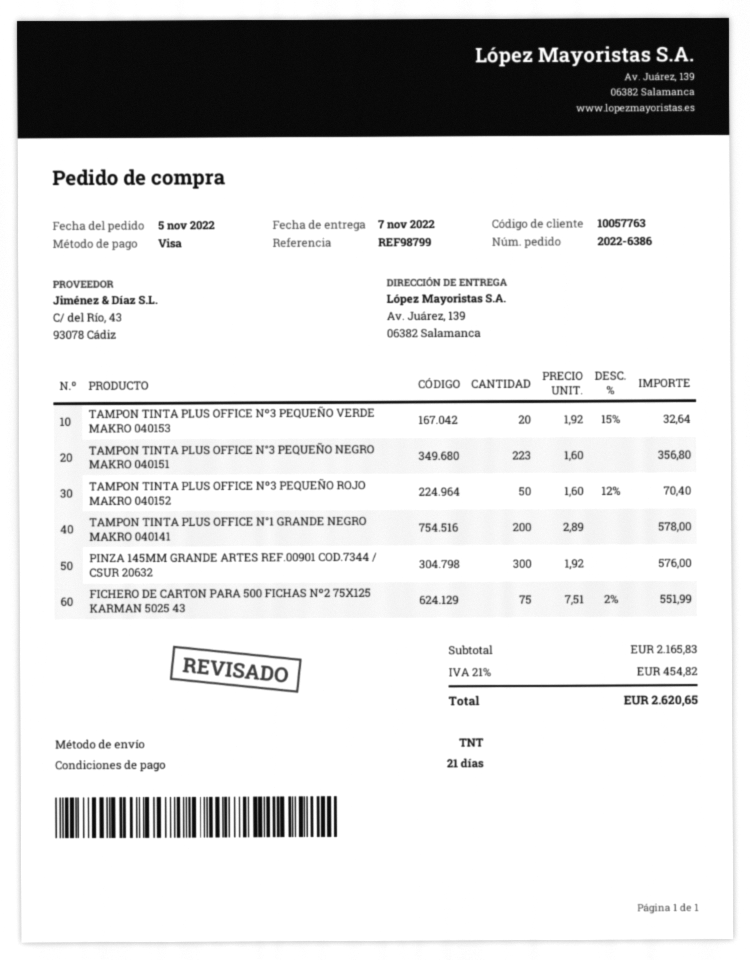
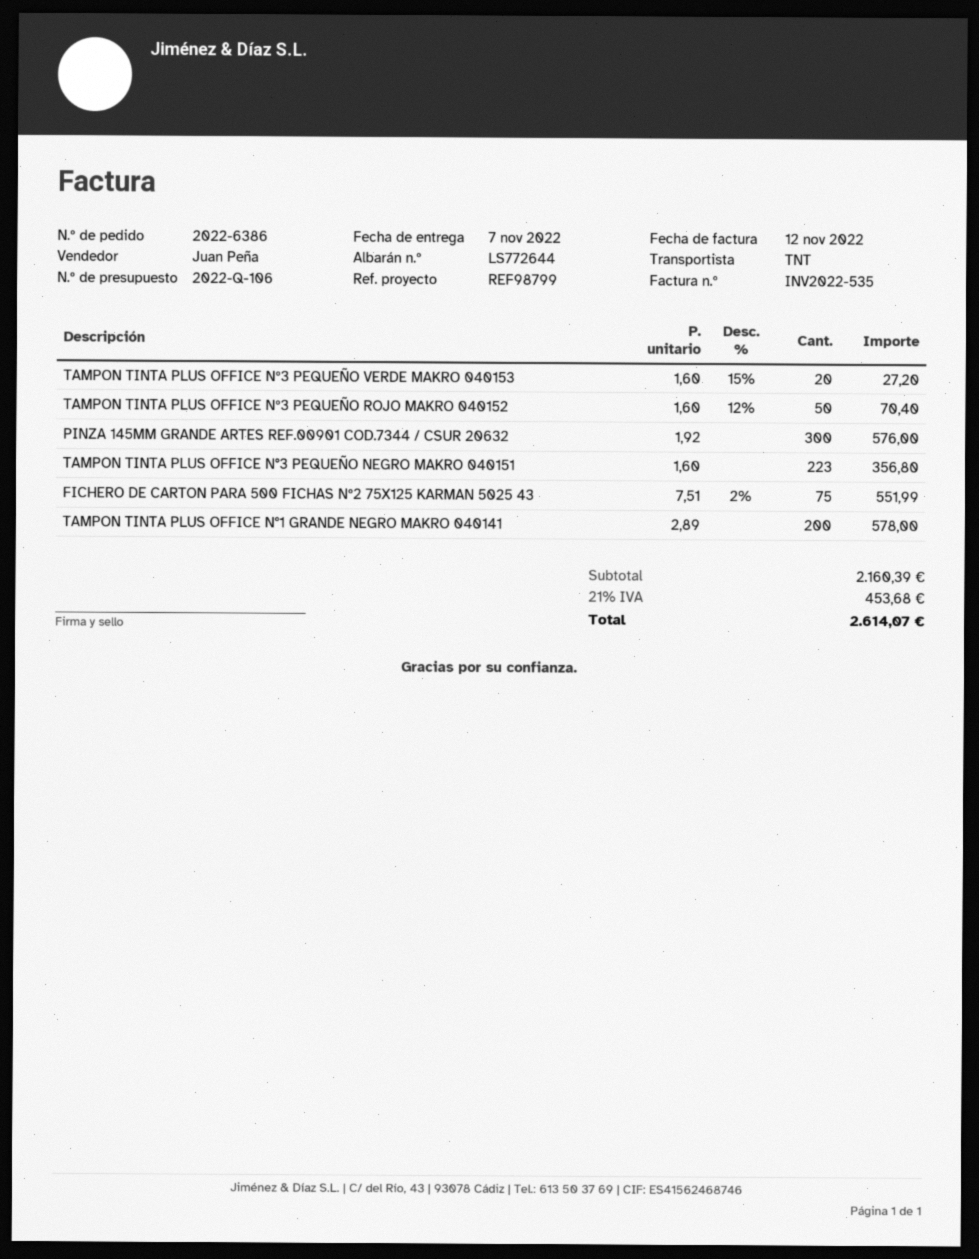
TAMPON TINTA PLUS OFFICE Nº3 PEQUEÑO VERDE MAKRO 040153: 20 x 1.92 - 15% = 32.64 -> 20 x 1.60 - 15% = 27.20
subtotal: 2165.83 -> 2160.39
tax: 21% = 454.82 -> 21% = 453.68
total: 2620.65 -> 2614.07

